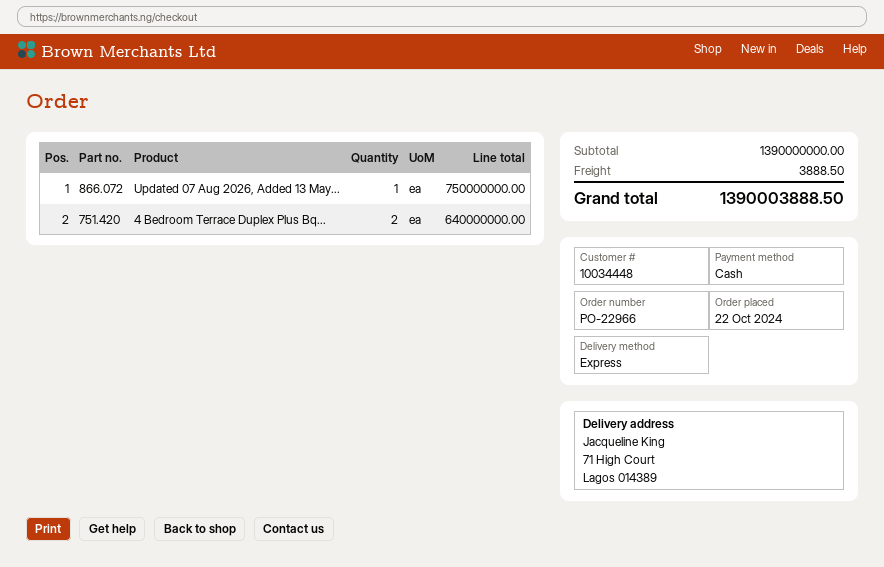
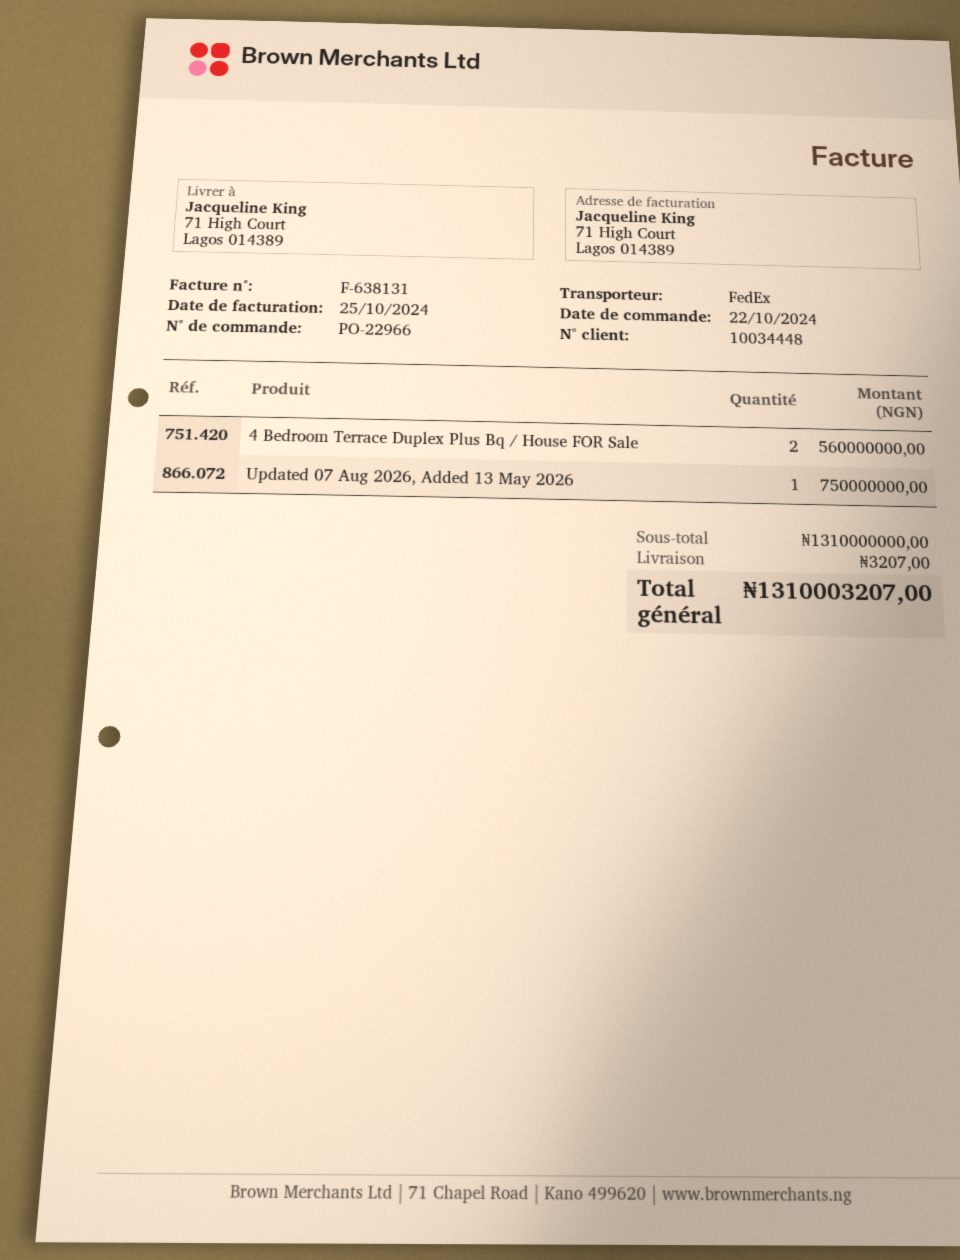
shipping method: express -> FedEx
4 Bedroom Terrace Duplex Plus Bq...: 2 for 640000000.00 -> 2 for 560000000.00
subtotal: 1390000000.00 -> 1310000000.00
shipping: 3888.50 -> 3207.00
total: 1390003888.50 -> 1310003207.00

